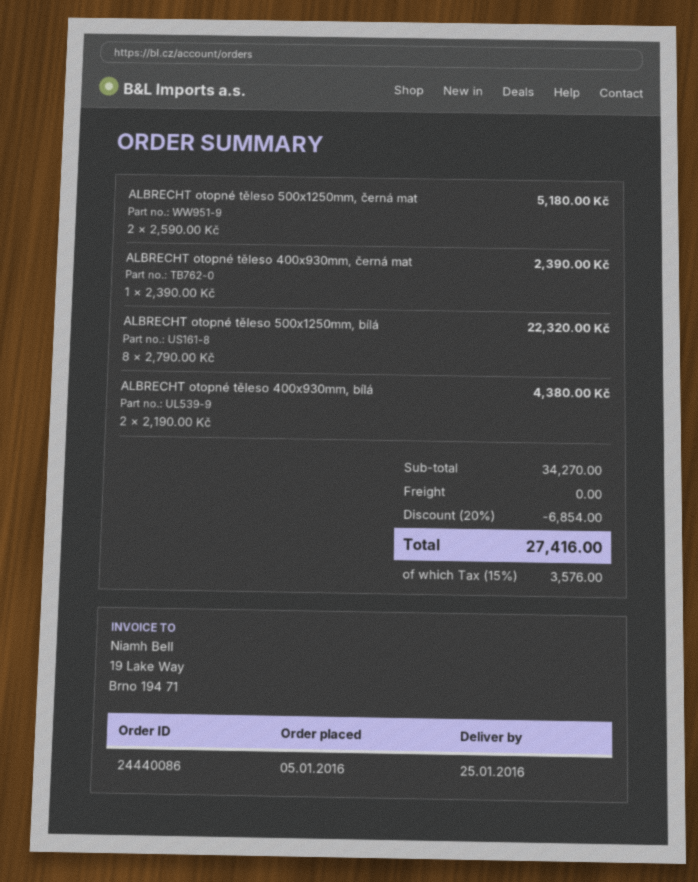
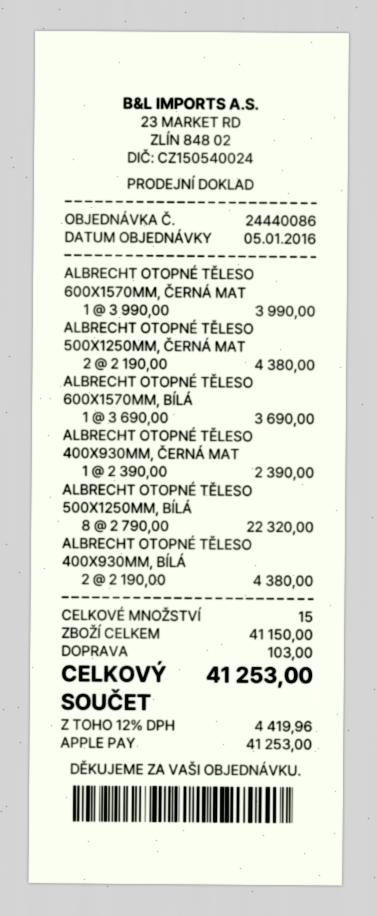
ALBRECHT otopné těleso 500x1250mm, černá mat: 2 x 2590.00 = 5180.00 -> 2 x 2190.00 = 4380.00
ALBRECHT OTOPNÉ TĚLESO 600X1570MM, ČERNÁ MAT: none -> 1 x 3990.00 = 3990.00
ALBRECHT OTOPNÉ TĚLESO 600X1570MM, BÍLÁ: none -> 1 x 3690.00 = 3690.00
subtotal: 34270.00 -> 41150.00
discount: 20% = 6854.00 -> none
shipping: 0.00 -> 103.00
tax: 15% = 3576.00 -> 12% = 4419.96
total: 27416.00 -> 41253.00

